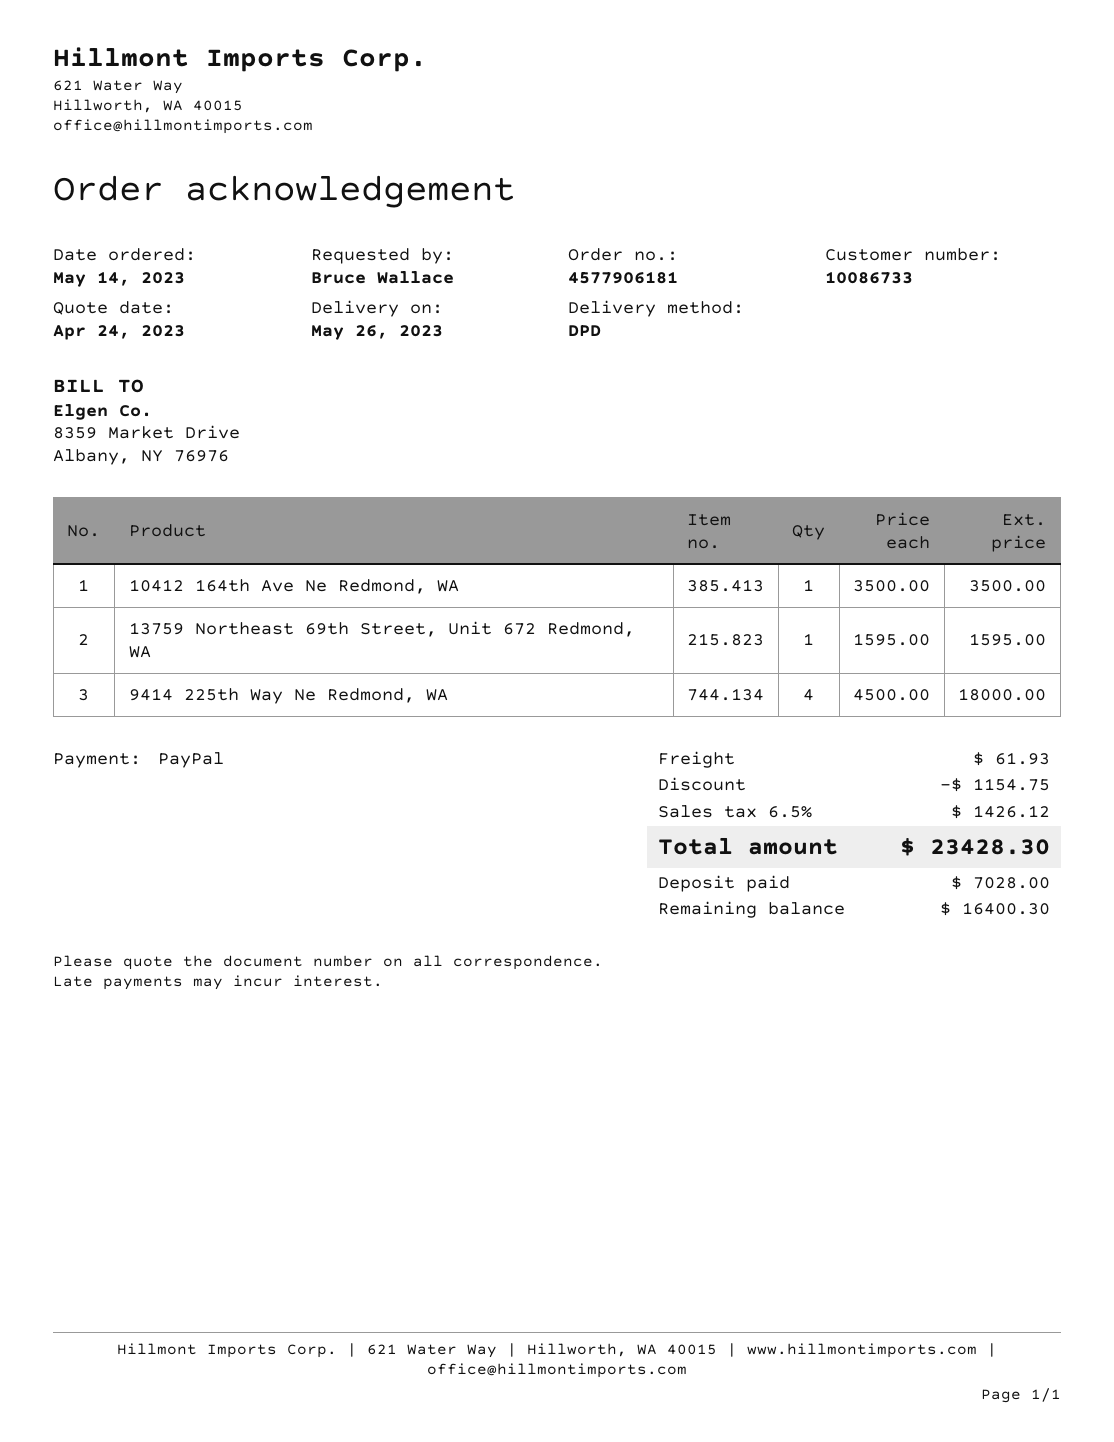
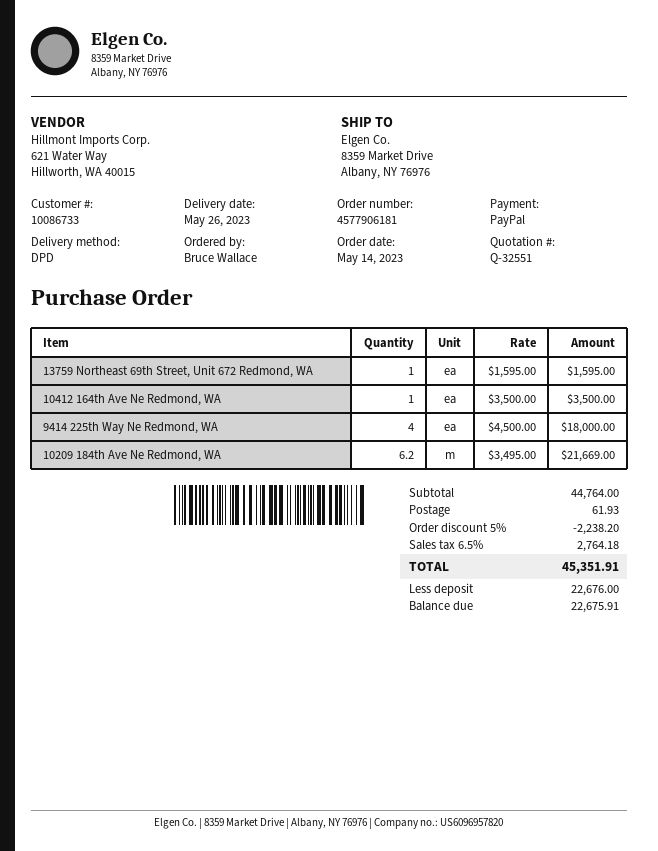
10209 184th Ave Ne Redmond, WA: none -> 6.2 x 3495.00 = 21669.00
discount: 1154.75 -> 2238.20
tax: 6.5% = 1426.12 -> 6.5% = 2764.18
total: 23428.30 -> 45351.91
deposit: 7028.00 -> 22676.00
balance: 16400.30 -> 22675.91

